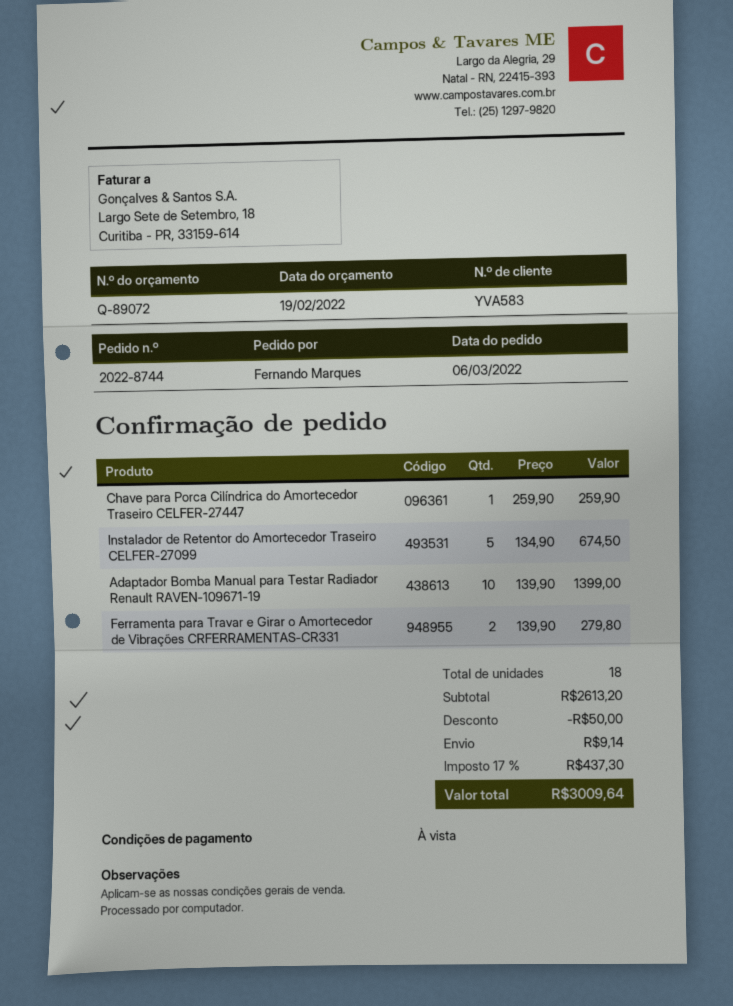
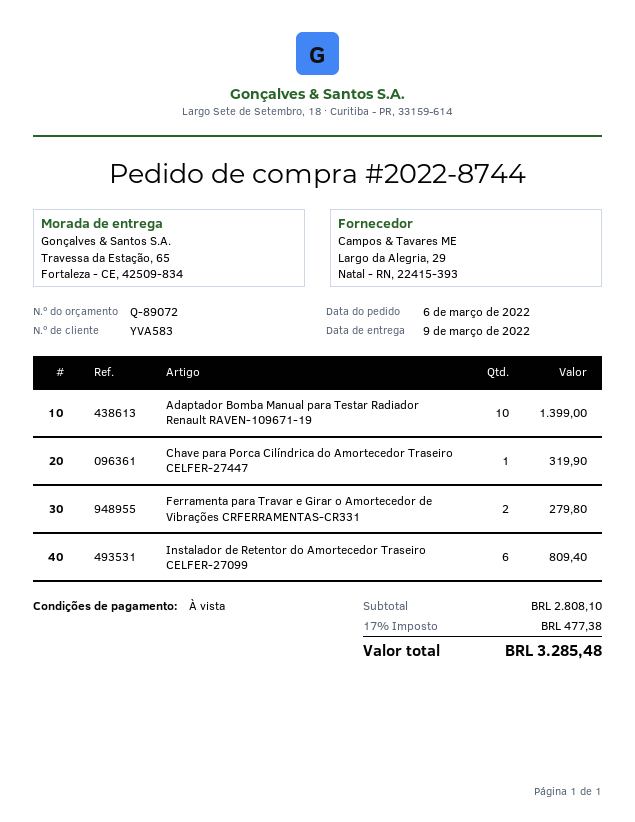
Chave para Porca Cilíndrica do Amortecedor Traseiro CELFER-27447: 1 for 259.90 -> 1 for 319.90
Instalador de Retentor do Amortecedor Traseiro CELFER-27099: 5 for 674.50 -> 6 for 809.40
subtotal: 2613.20 -> 2808.10
discount: 50.00 -> none
shipping: 9.14 -> none
tax: 17% = 437.30 -> 17% = 477.38
total: 3009.64 -> 3285.48

